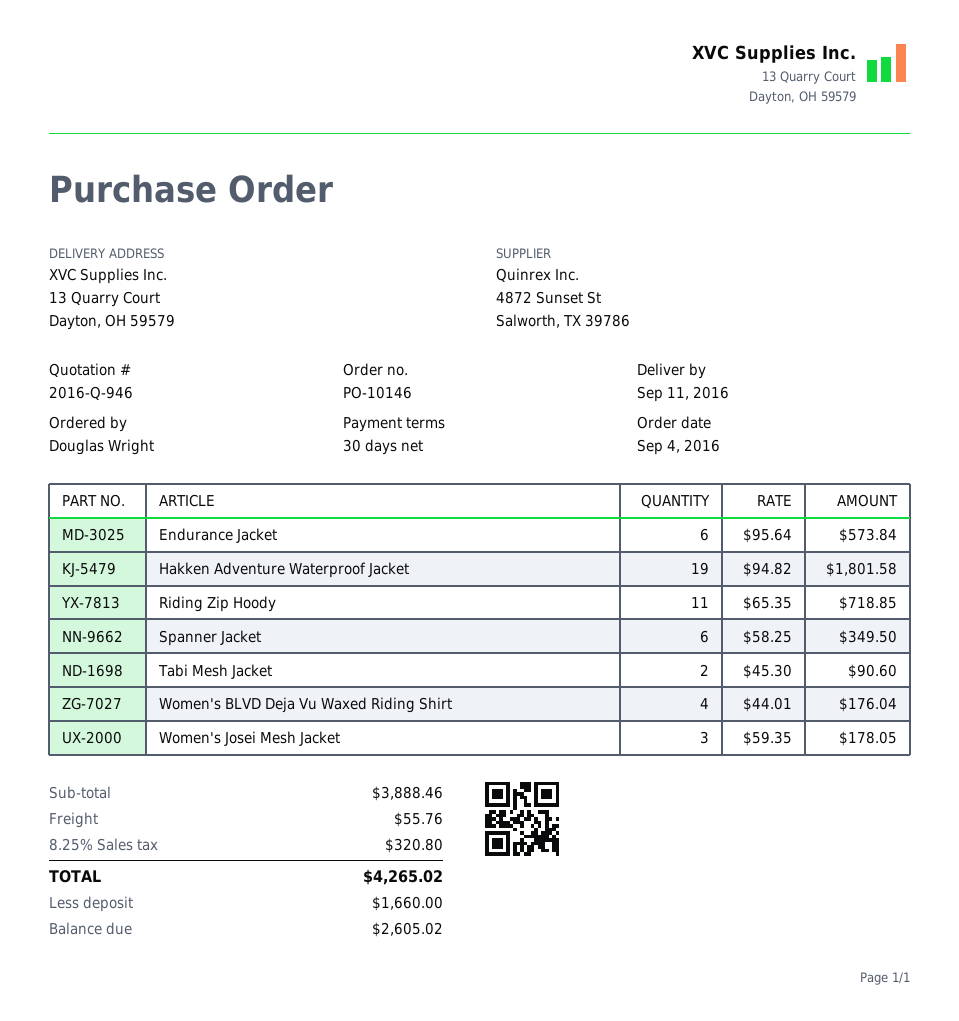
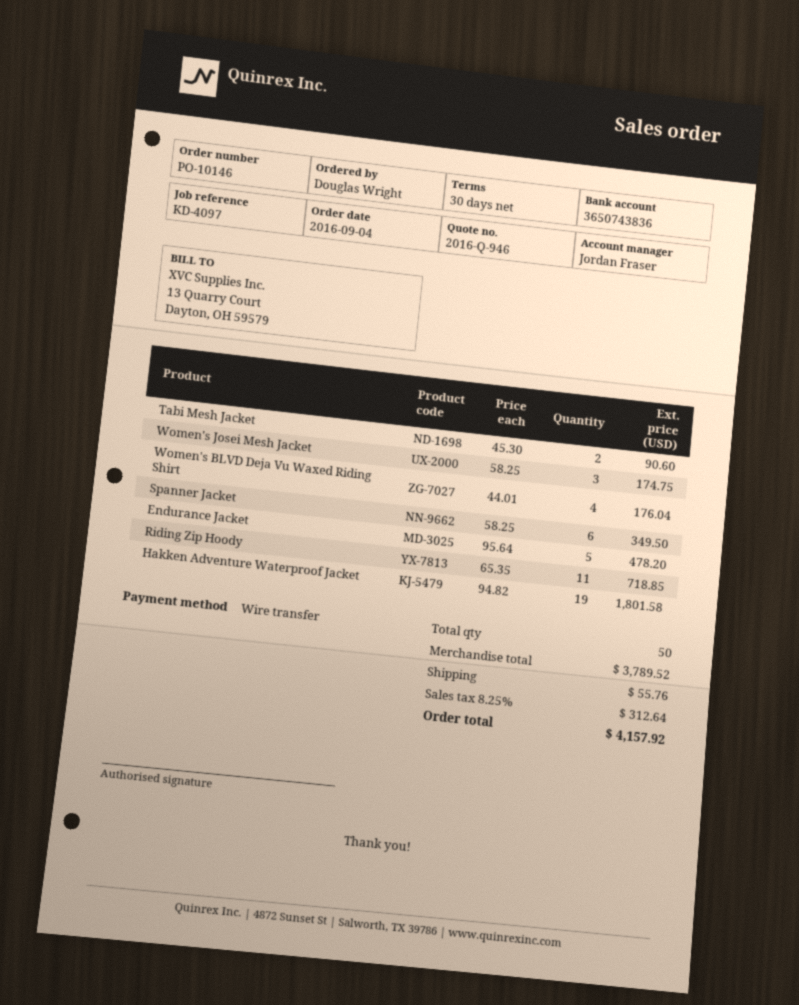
Endurance Jacket: 6 x 95.64 = 573.84 -> 5 x 95.64 = 478.20
Women's Josei Mesh Jacket: 3 x 59.35 = 178.05 -> 3 x 58.25 = 174.75
subtotal: 3888.46 -> 3789.52
tax: 8.25% = 320.80 -> 8.25% = 312.64
total: 4265.02 -> 4157.92

